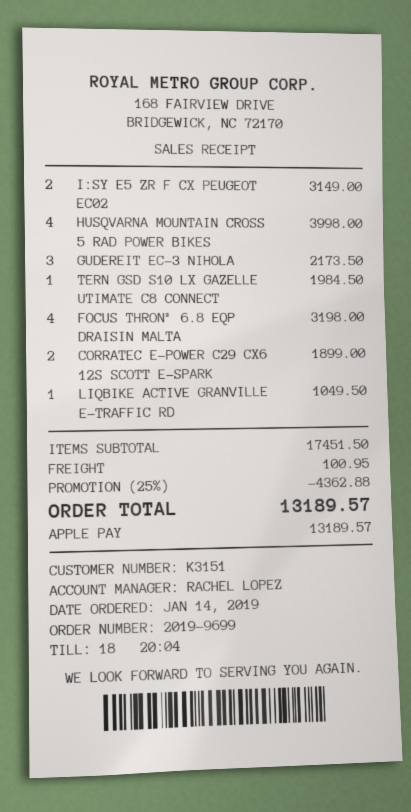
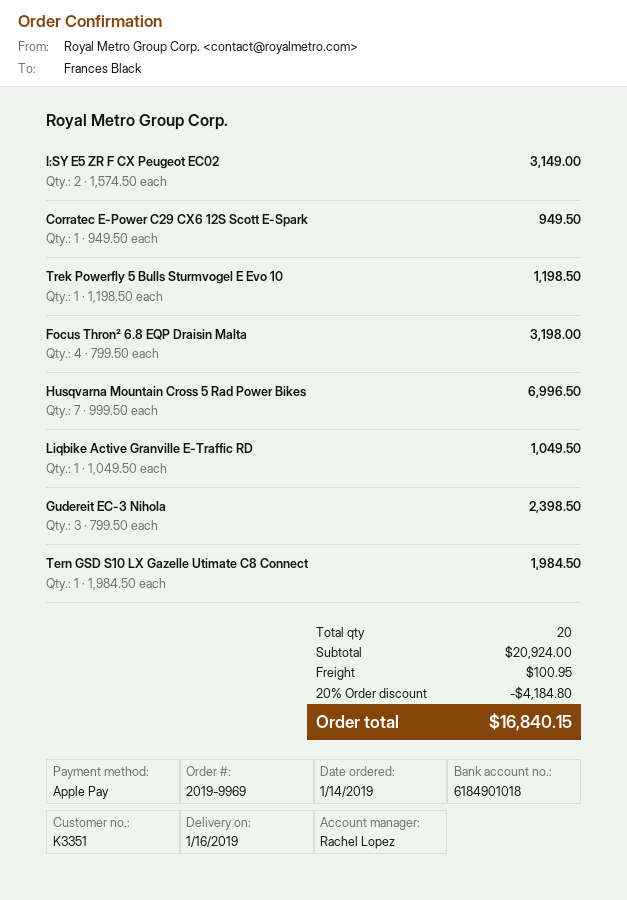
order number: 2019-9699 -> 2019-9969
customer number: K3151 -> K3351
HUSQVARNA MOUNTAIN CROSS 5 RAD POWER BIKES: 4 for 3998.00 -> 7 for 6996.50
GUDEREIT EC-3 NIHOLA: 3 for 2173.50 -> 3 for 2398.50
CORRATEC E-POWER C29 CX6 12S SCOTT E-SPARK: 2 for 1899.00 -> 1 for 949.50
Trek Powerfly 5 Bulls Sturmvogel E Evo 10: none -> 1 for 1198.50
subtotal: 17451.50 -> 20924.00
discount: 25% = 4362.88 -> 20% = 4184.80
total: 13189.57 -> 16840.15

